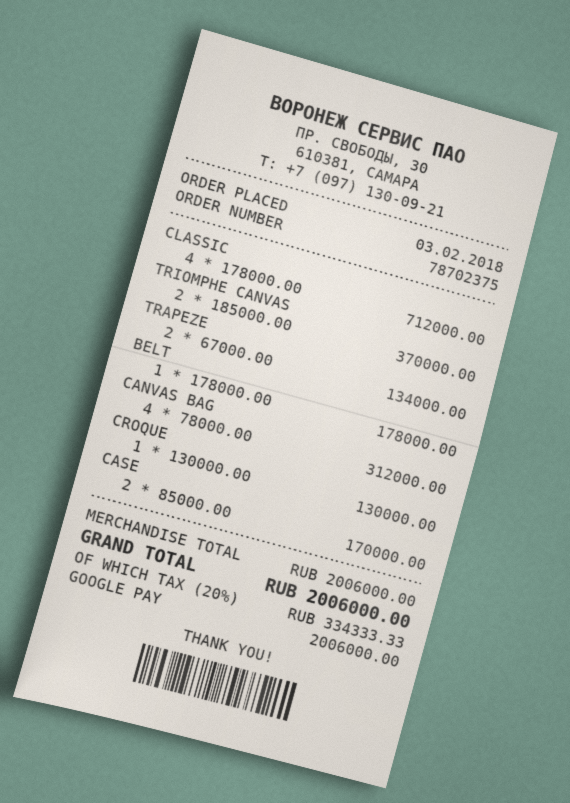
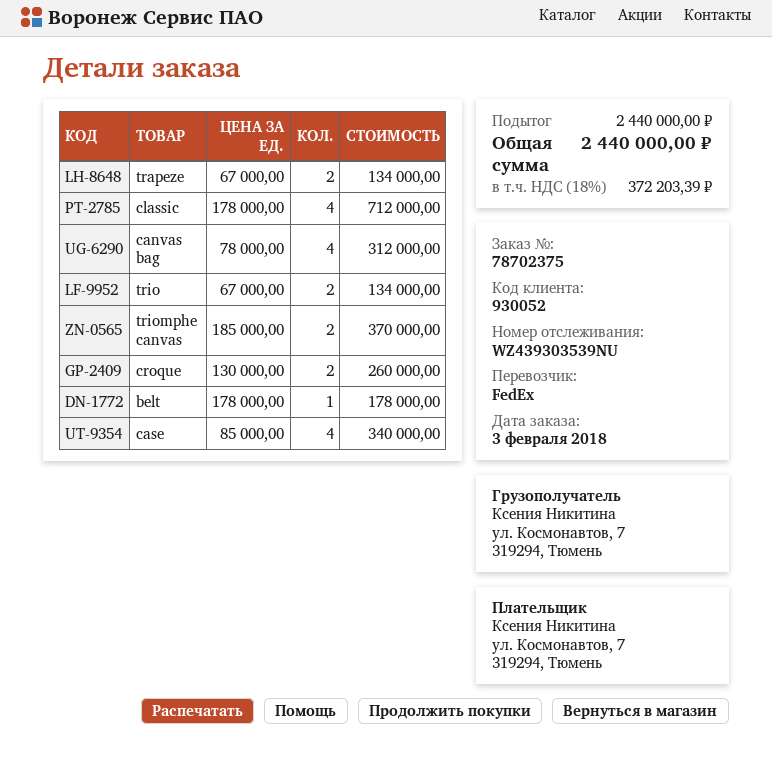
CROQUE: 1 x 130000.00 = 130000.00 -> 2 x 130000.00 = 260000.00
CASE: 2 x 85000.00 = 170000.00 -> 4 x 85000.00 = 340000.00
trio: none -> 2 x 67000.00 = 134000.00
subtotal: 2006000.00 -> 2440000.00
tax: 20% = 334333.33 -> 18% = 372203.39
total: 2006000.00 -> 2440000.00

